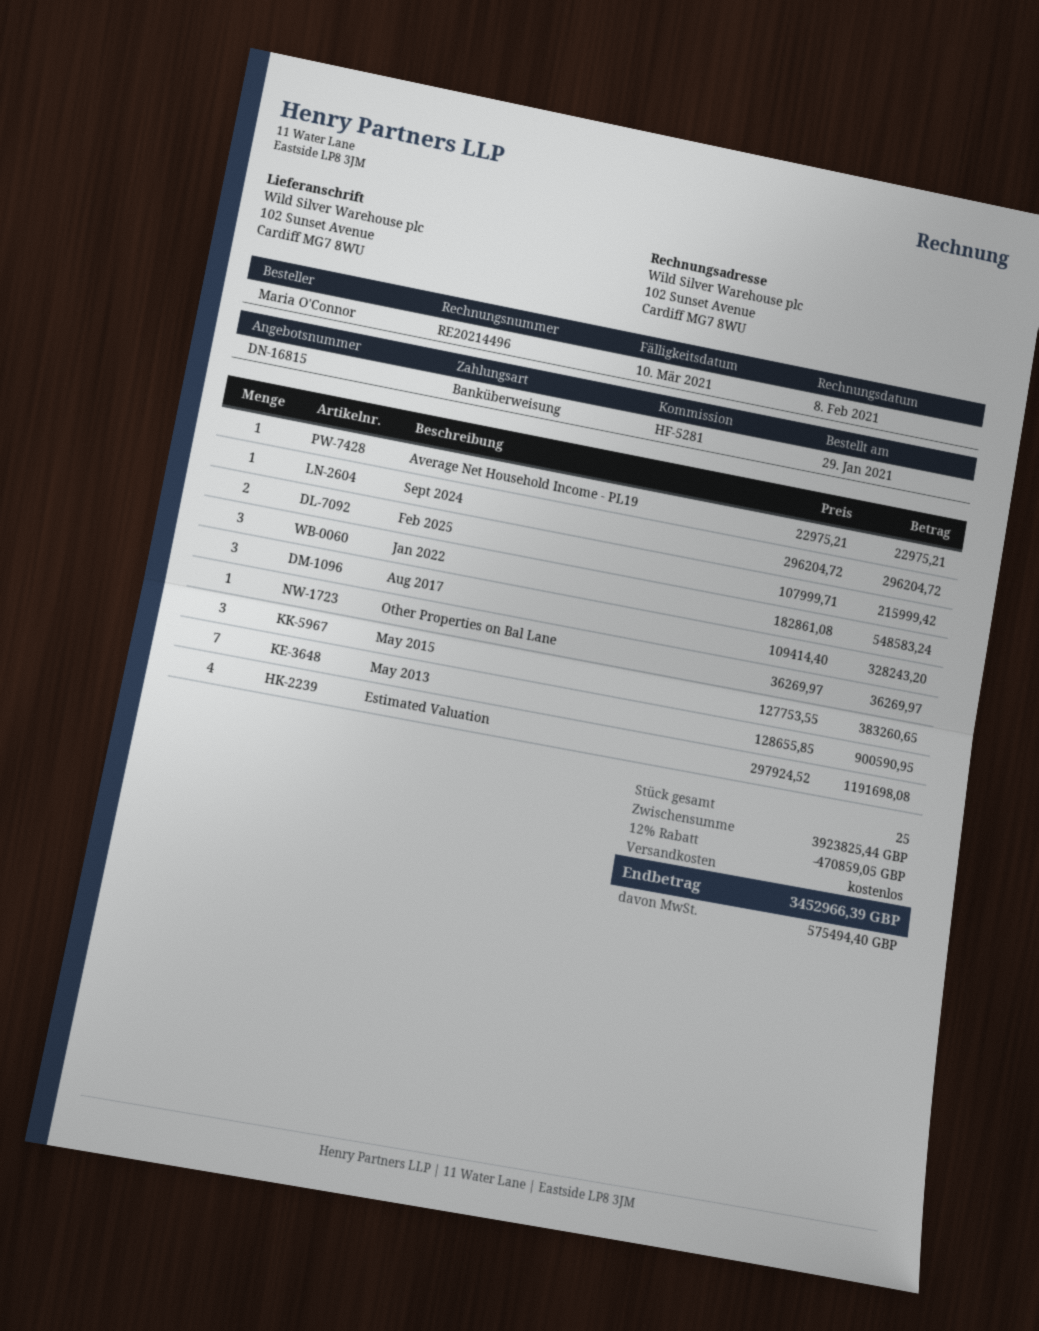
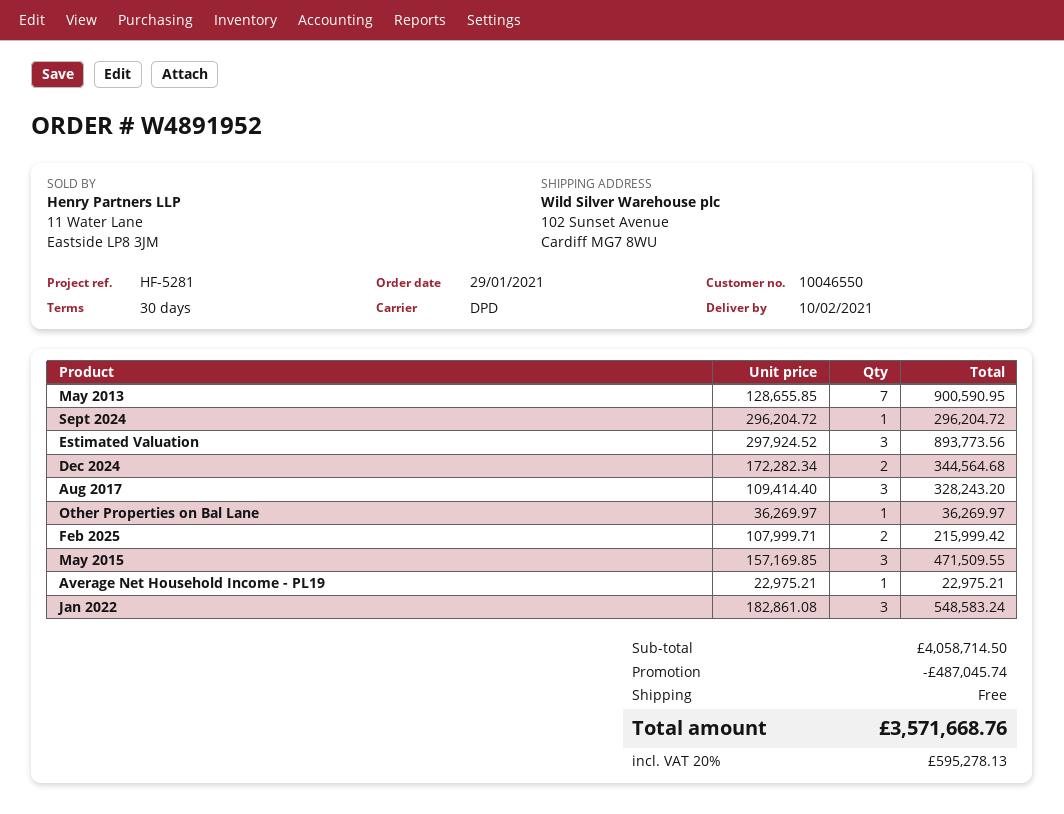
May 2015: 3 x 127753.55 = 383260.65 -> 3 x 157169.85 = 471509.55
Estimated Valuation: 4 x 297924.52 = 1191698.08 -> 3 x 297924.52 = 893773.56
Dec 2024: none -> 2 x 172282.34 = 344564.68
subtotal: 3923825.44 -> 4058714.50
discount: 470859.05 -> 487045.74
tax: 575494.40 -> 595278.13
total: 3452966.39 -> 3571668.76

